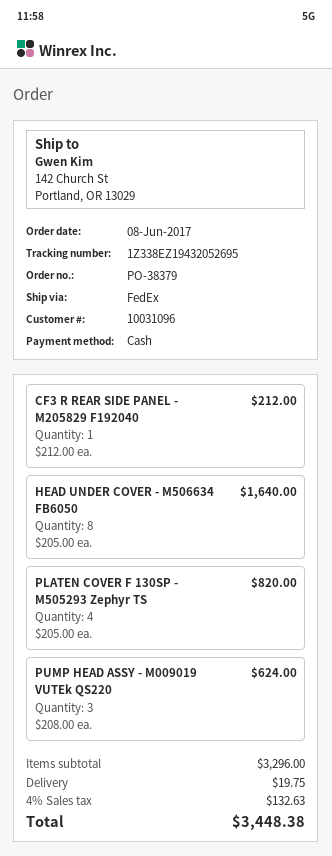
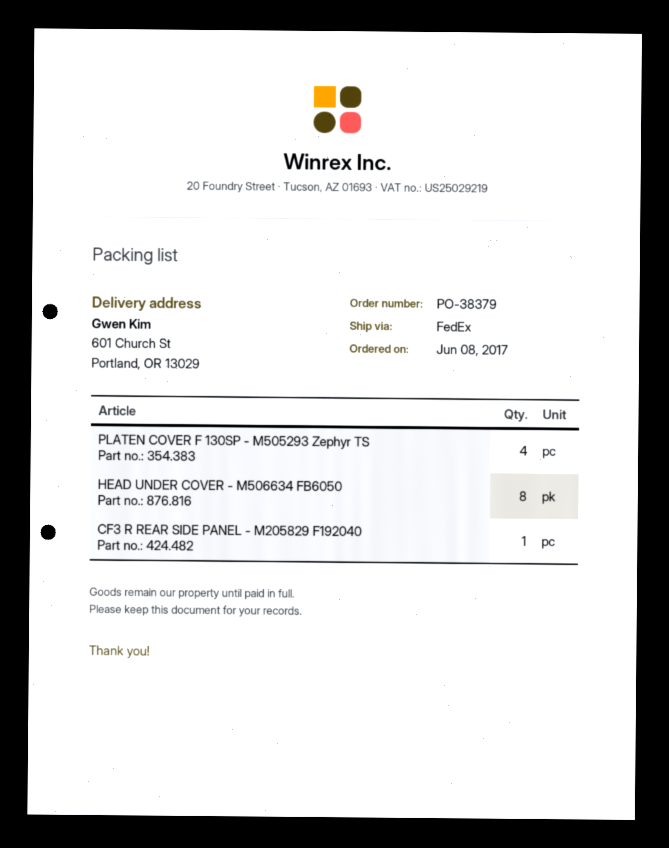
ship to: 142 Church St, Portland, OR 13029 -> 601 Church St, Portland, OR 13029
PUMP HEAD ASSY - M009019 VUTEk QS220: 3 -> none

